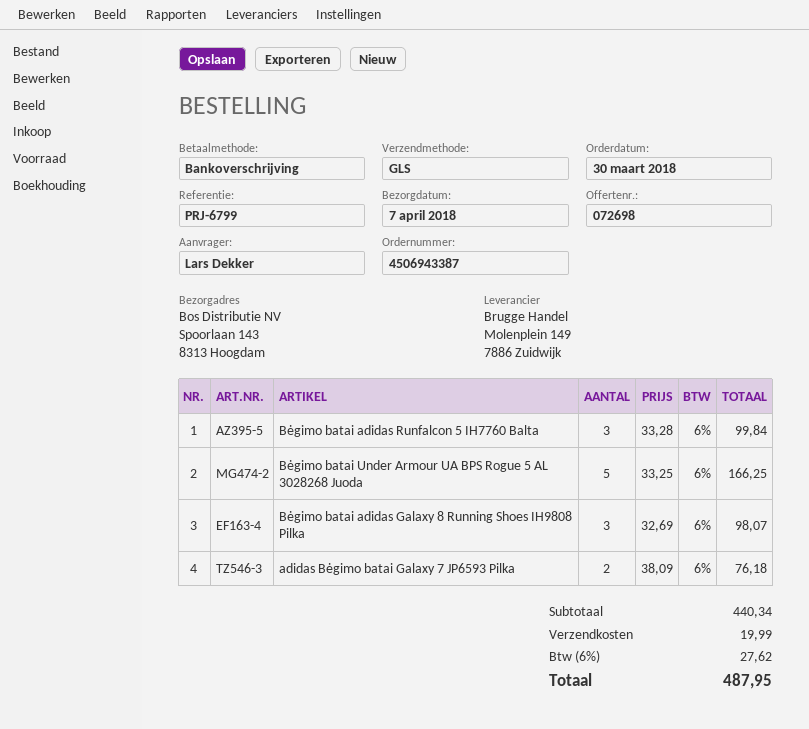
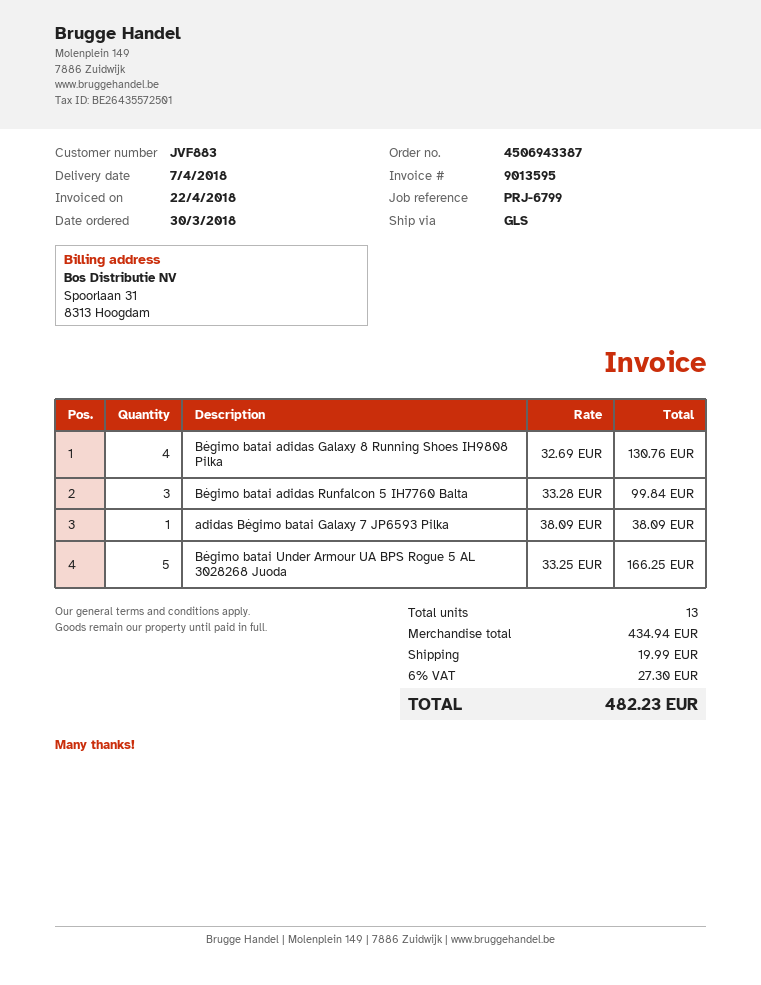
Bėgimo batai adidas Galaxy 8 Running Shoes IH9808 Pilka: 3 x 32.69 = 98.07 -> 4 x 32.69 = 130.76
adidas Bėgimo batai Galaxy 7 JP6593 Pilka: 2 x 38.09 = 76.18 -> 1 x 38.09 = 38.09
subtotal: 440.34 -> 434.94
tax: 6% = 27.62 -> 6% = 27.30
total: 487.95 -> 482.23

